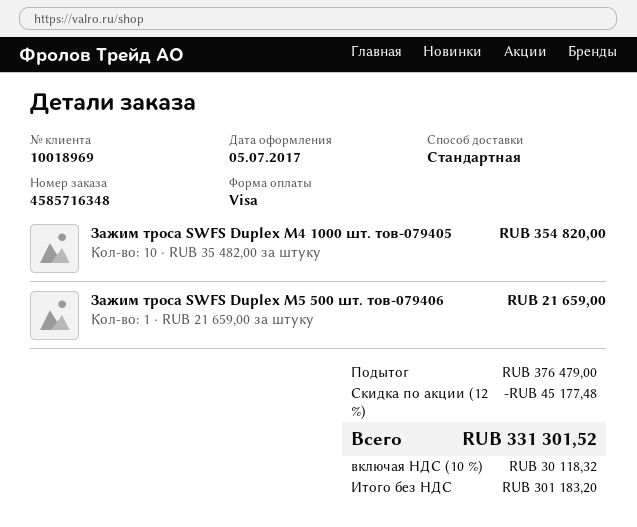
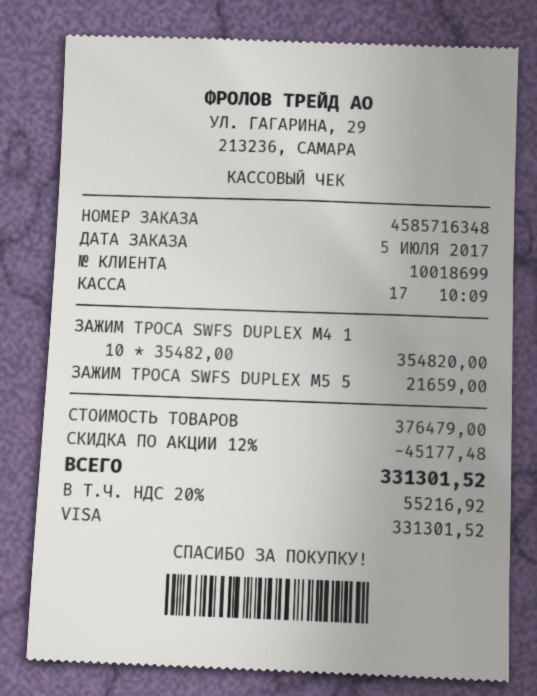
customer number: 10018969 -> 10018699
tax: 10% = 30118.32 -> 20% = 55216.92

